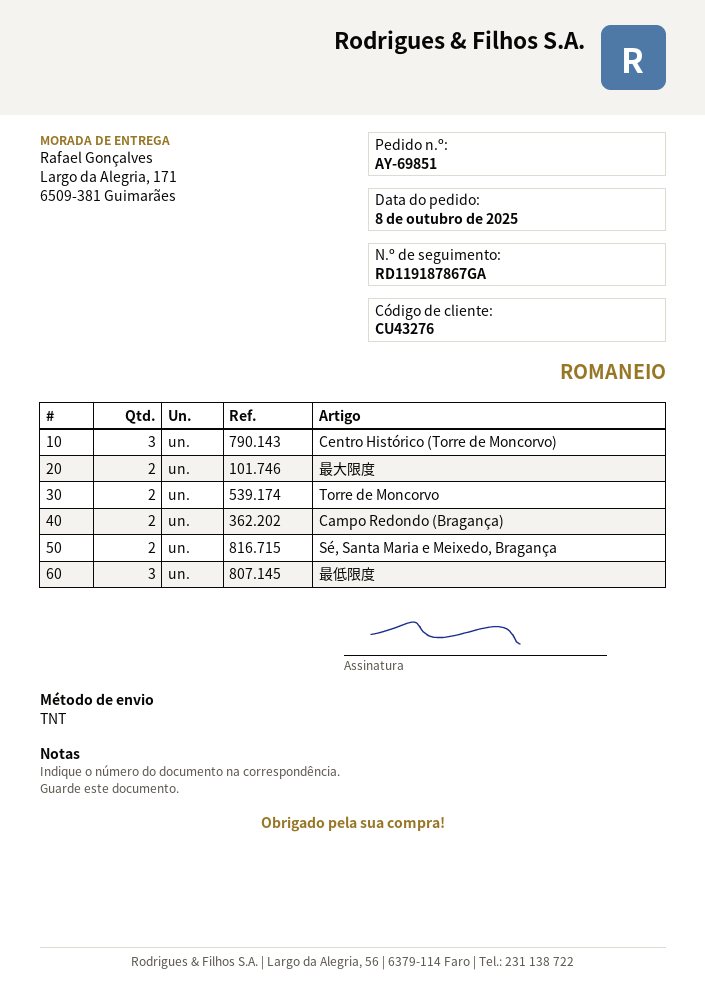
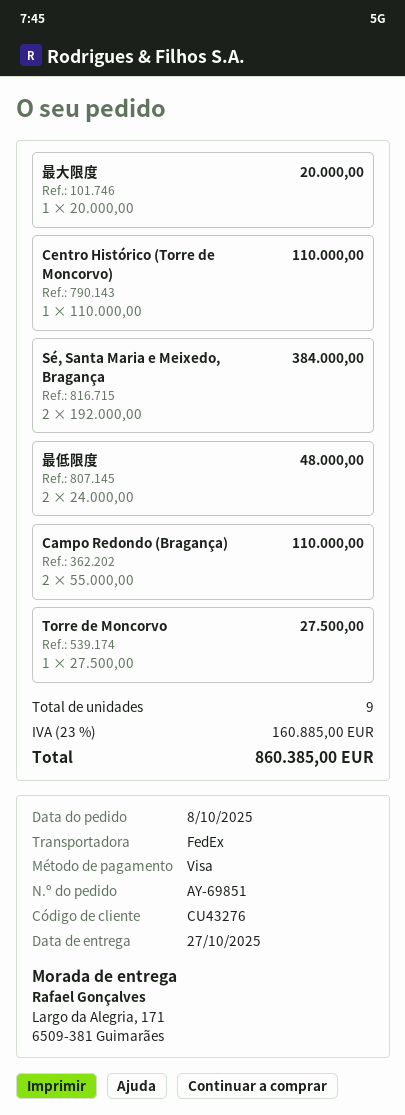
shipping method: TNT -> FedEx
Centro Histórico (Torre de Moncorvo): 3 -> 1
最大限度: 2 -> 1
Torre de Moncorvo: 2 -> 1
最低限度: 3 -> 2

